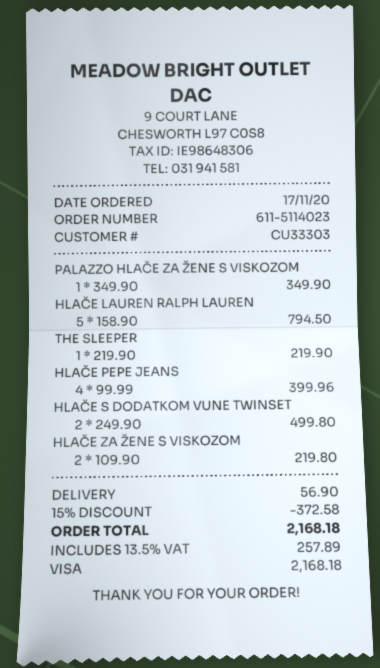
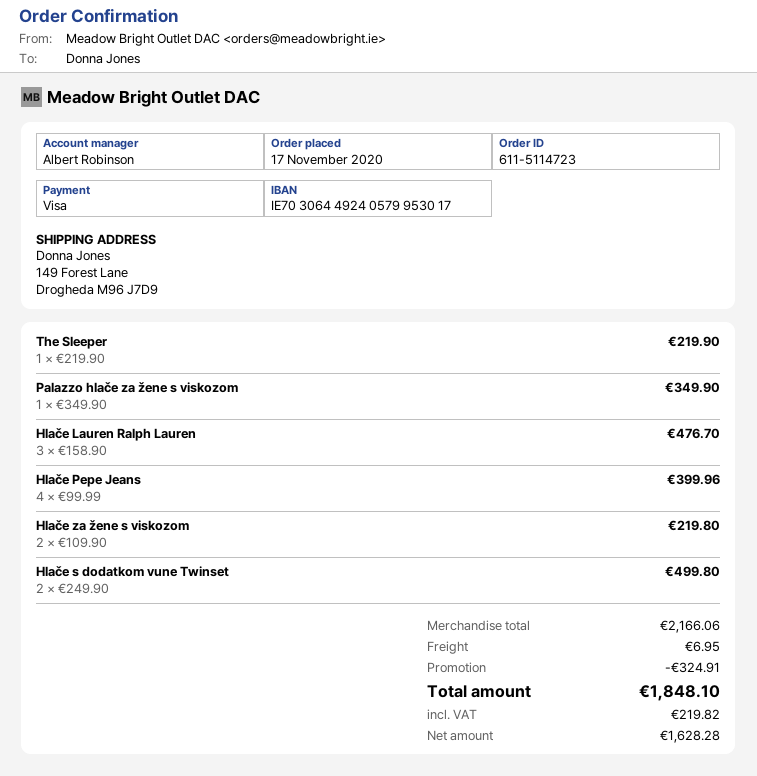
order number: 611-5114023 -> 611-5114723
HLAČE LAUREN RALPH LAUREN: 5 x 158.90 = 794.50 -> 3 x 158.90 = 476.70
discount: 372.58 -> 324.91
shipping: 56.90 -> 6.95
tax: 257.89 -> 219.82
total: 2168.18 -> 1848.10

